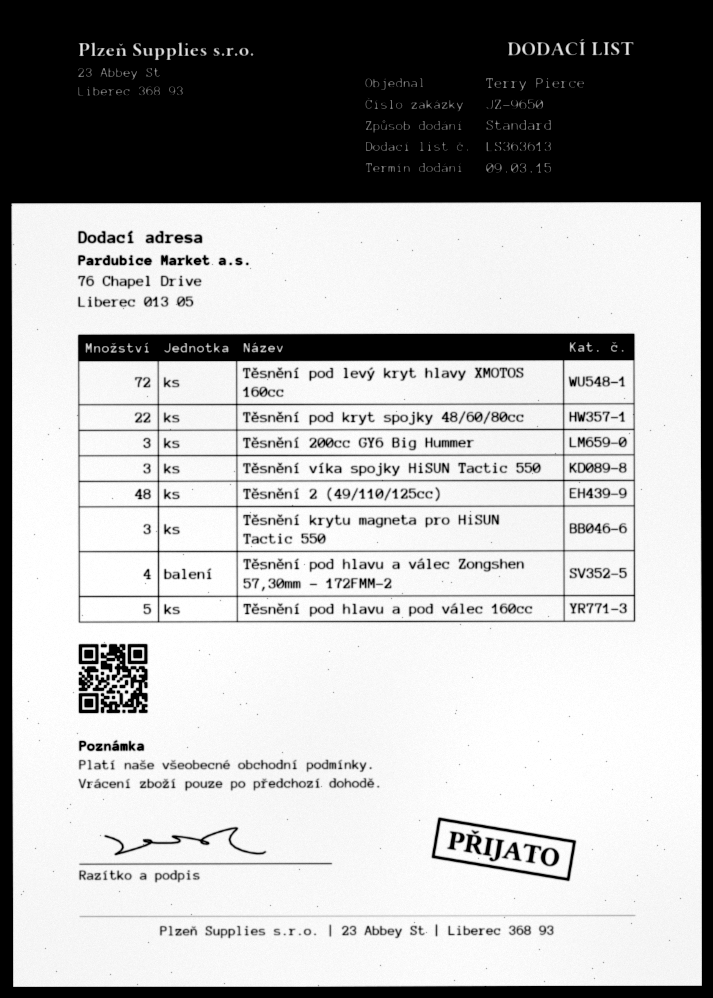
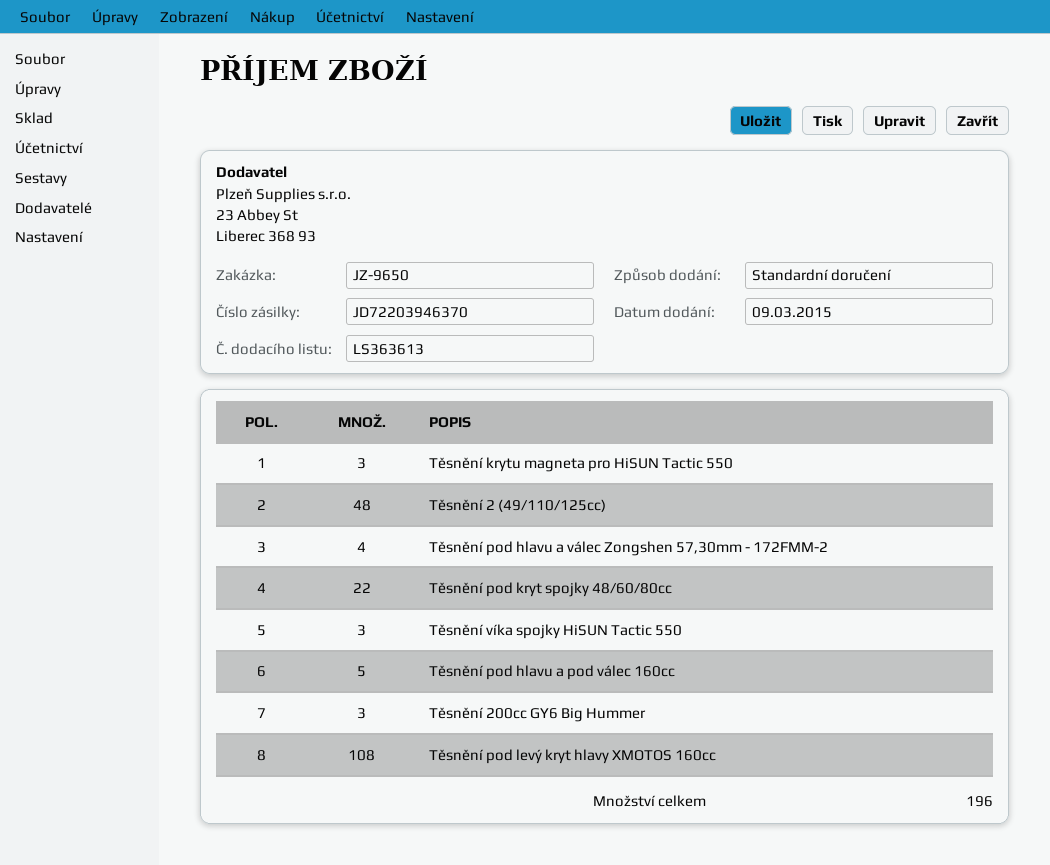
Těsnění pod levý kryt hlavy XMOTOS 160cc: 72 -> 108

